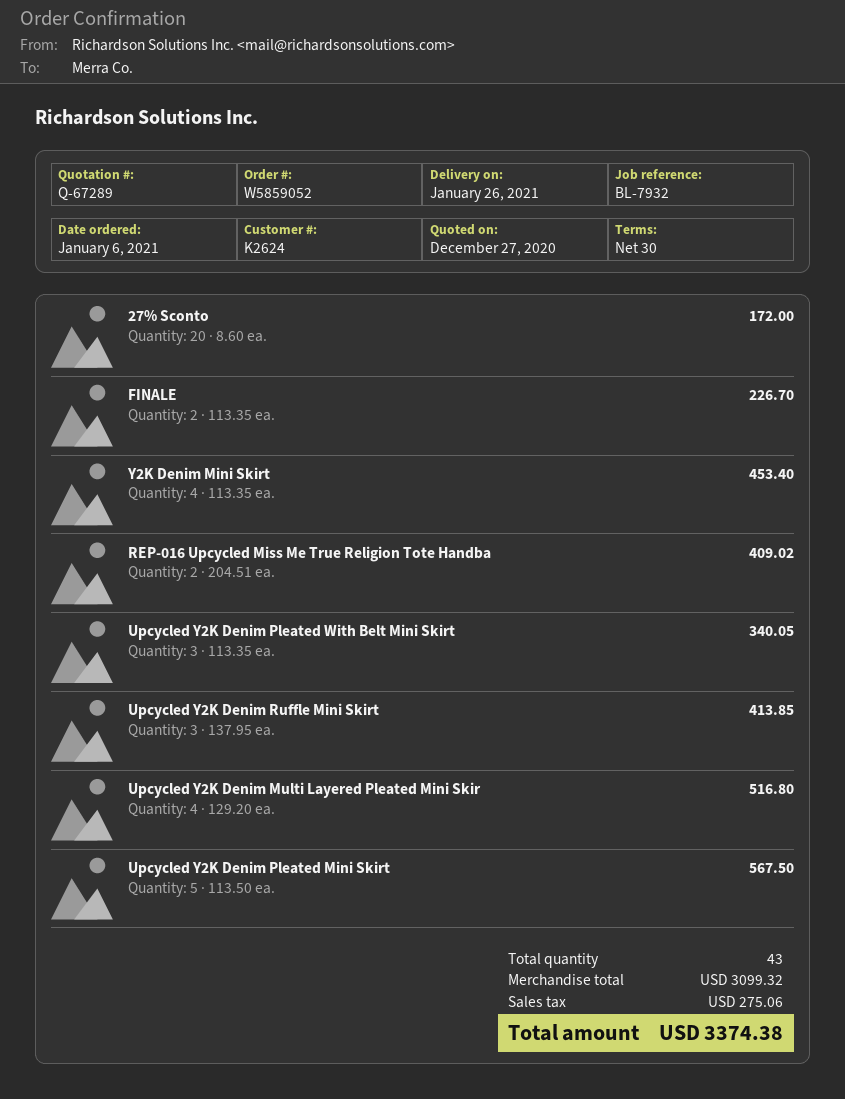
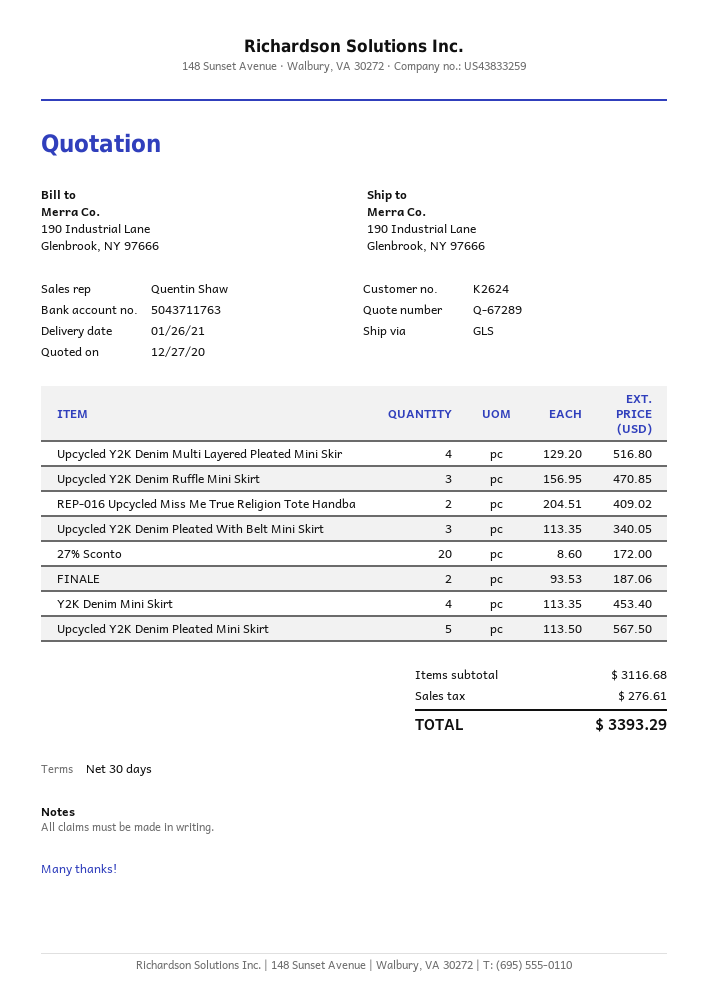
FINALE: 2 x 113.35 = 226.70 -> 2 x 93.53 = 187.06
Upcycled Y2K Denim Ruffle Mini Skirt: 3 x 137.95 = 413.85 -> 3 x 156.95 = 470.85
subtotal: 3099.32 -> 3116.68
tax: 275.06 -> 276.61
total: 3374.38 -> 3393.29

